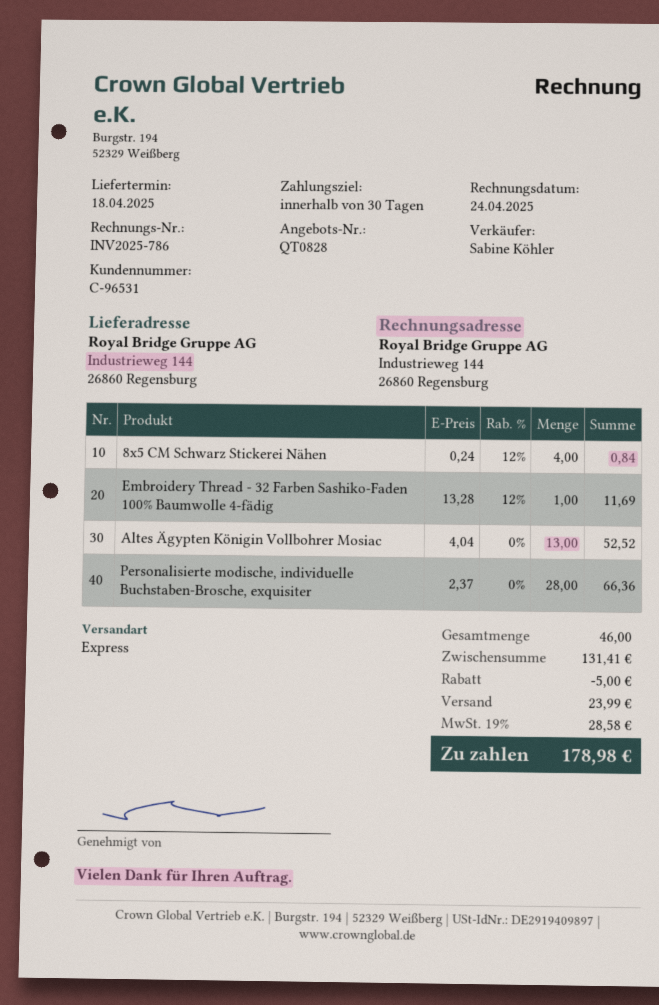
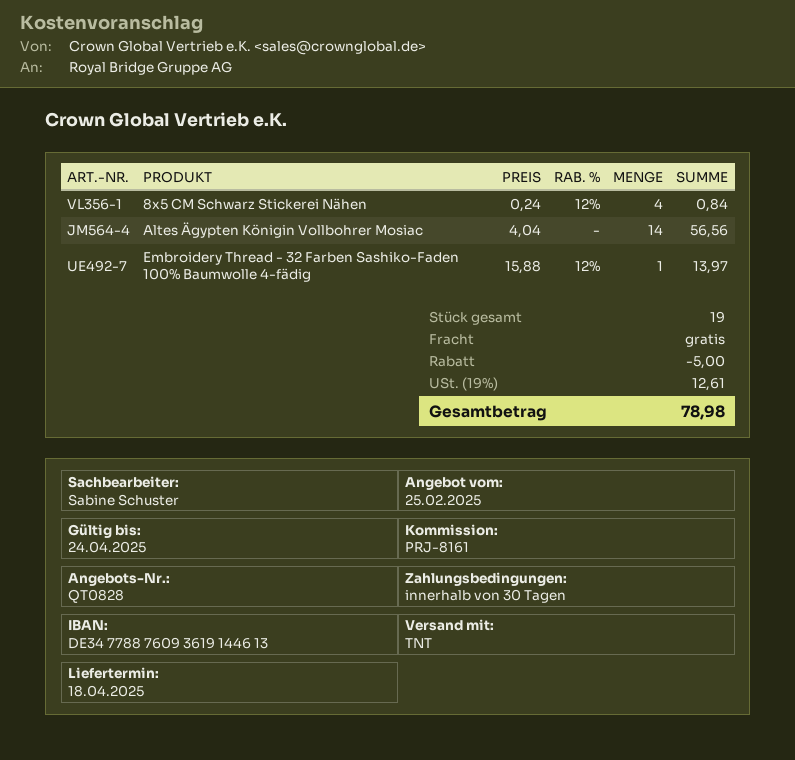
sales rep: Sabine Köhler -> Sabine Schuster
shipping method: express -> TNT
Embroidery Thread - 32 Farben Sashiko-Faden 100% Baumwolle 4-fädig: 1 x 13.28 - 12% = 11.69 -> 1 x 15.88 - 12% = 13.97
Altes Ägypten Königin Vollbohrer Mosiac: 13 x 4.04 = 52.52 -> 14 x 4.04 = 56.56
Personalisierte modische, individuelle Buchstaben-Brosche, exquisiter: 28 x 2.37 = 66.36 -> none
total quantity: 46 -> 19
shipping: 23.99 -> 0.00
tax: 19% = 28.58 -> 19% = 12.61
total: 178.98 -> 78.98

